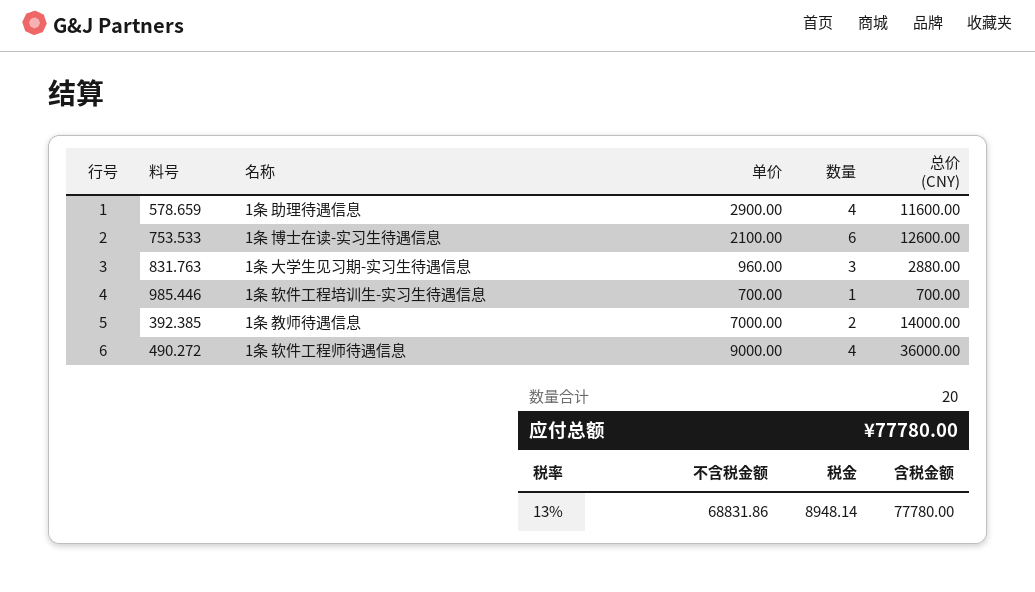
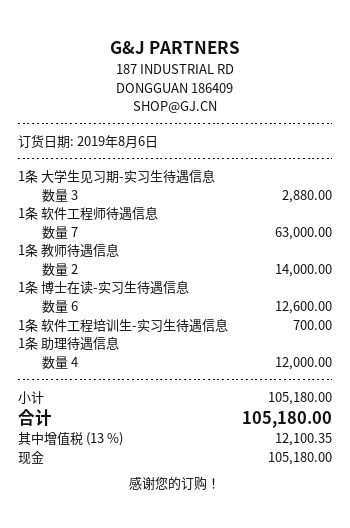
1条 助理待遇信息: 4 for 11600.00 -> 4 for 12000.00
1条 软件工程师待遇信息: 4 for 36000.00 -> 7 for 63000.00
tax: 13% = 8948.14 -> 13% = 12100.35
total: 77780.00 -> 105180.00

